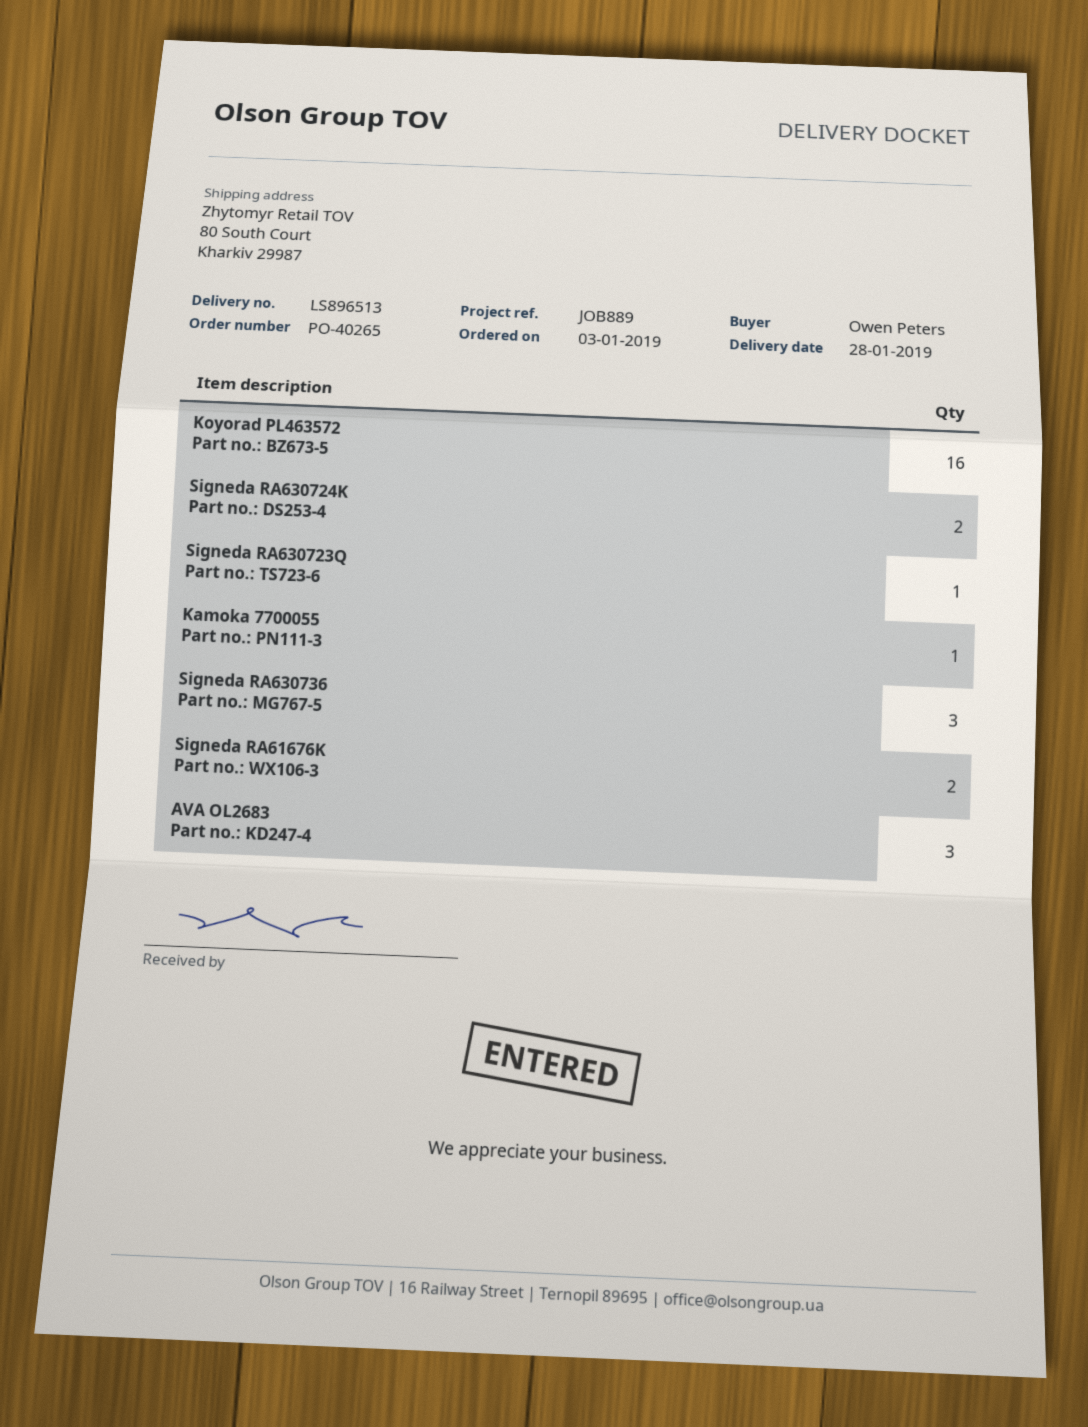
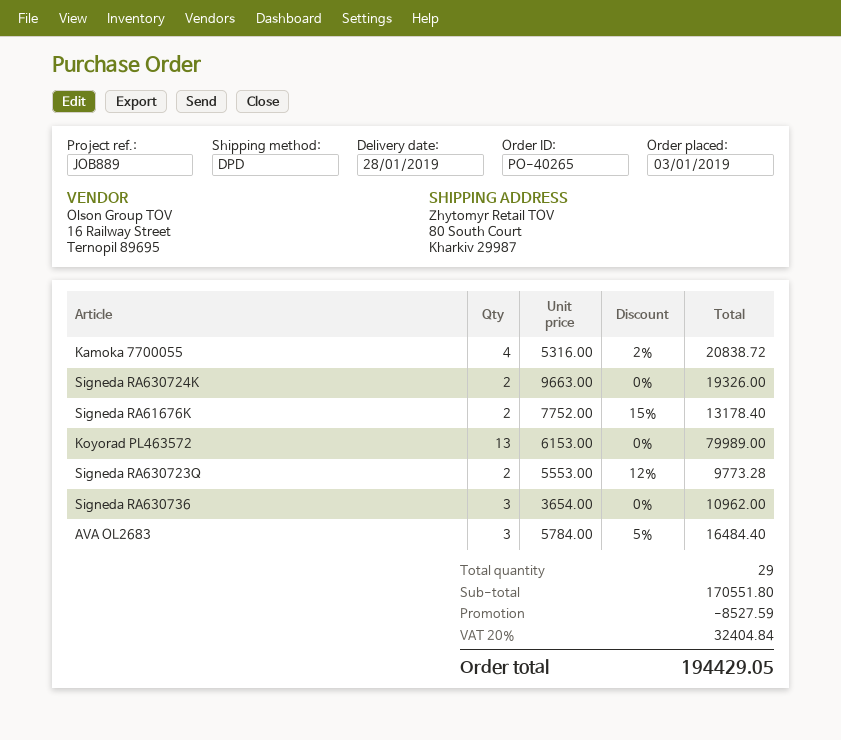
Koyorad PL463572: 16 -> 13
Signeda RA630723Q: 1 -> 2
Kamoka 7700055: 1 -> 4

